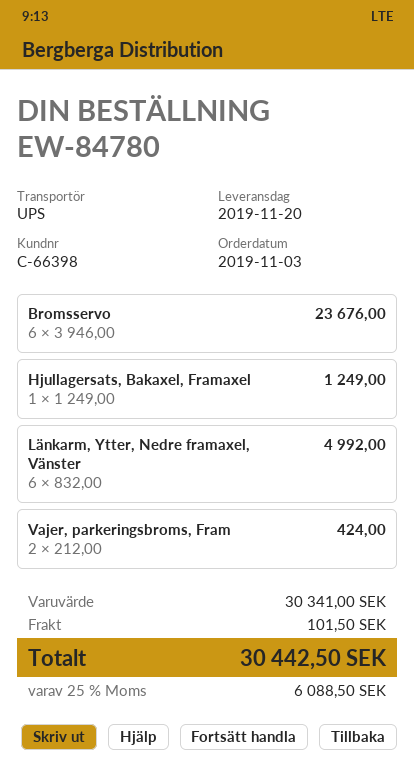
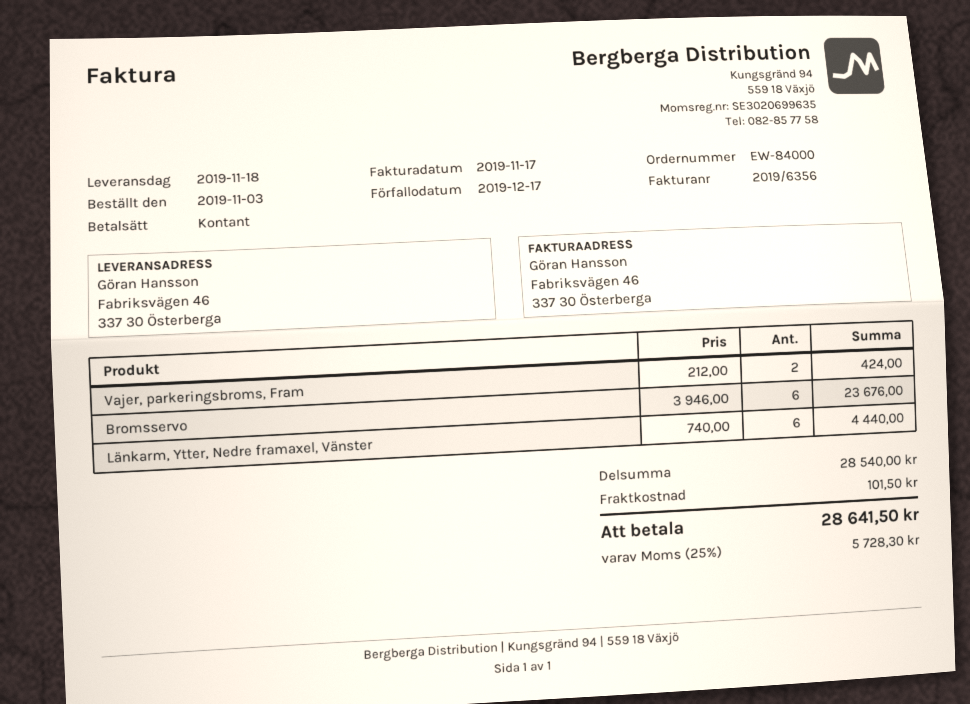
order number: EW-84780 -> EW-84000
delivery date: 2019-11-20 -> 2019-11-18
Hjullagersats, Bakaxel, Framaxel: 1 x 1249.00 = 1249.00 -> none
Länkarm, Ytter, Nedre framaxel, Vänster: 6 x 832.00 = 4992.00 -> 6 x 740.00 = 4440.00
subtotal: 30341.00 -> 28540.00
tax: 25% = 6088.50 -> 25% = 5728.30
total: 30442.50 -> 28641.50

